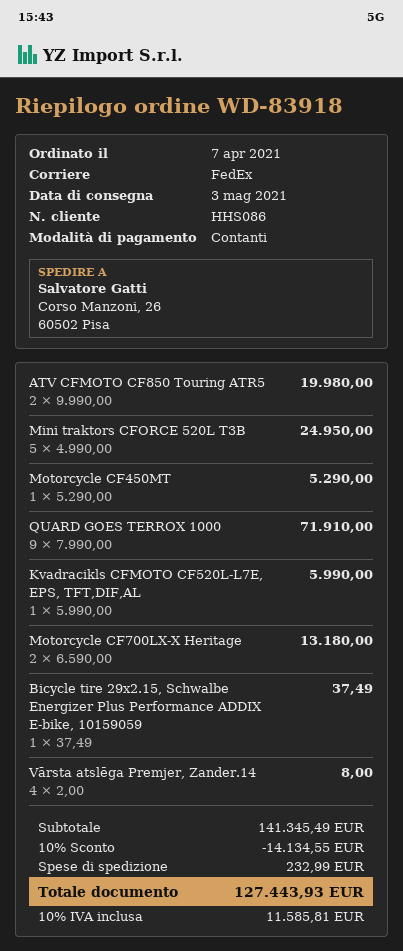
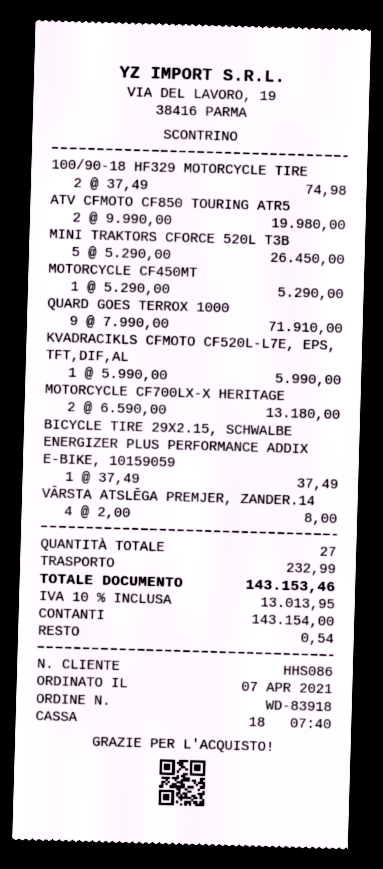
Mini traktors CFORCE 520L T3B: 5 x 4990.00 = 24950.00 -> 5 x 5290.00 = 26450.00
100/90-18 HF329 MOTORCYCLE TIRE: none -> 2 x 37.49 = 74.98
discount: 10% = 14134.55 -> none
tax: 10% = 11585.81 -> 10% = 13013.95
total: 127443.93 -> 143153.46

